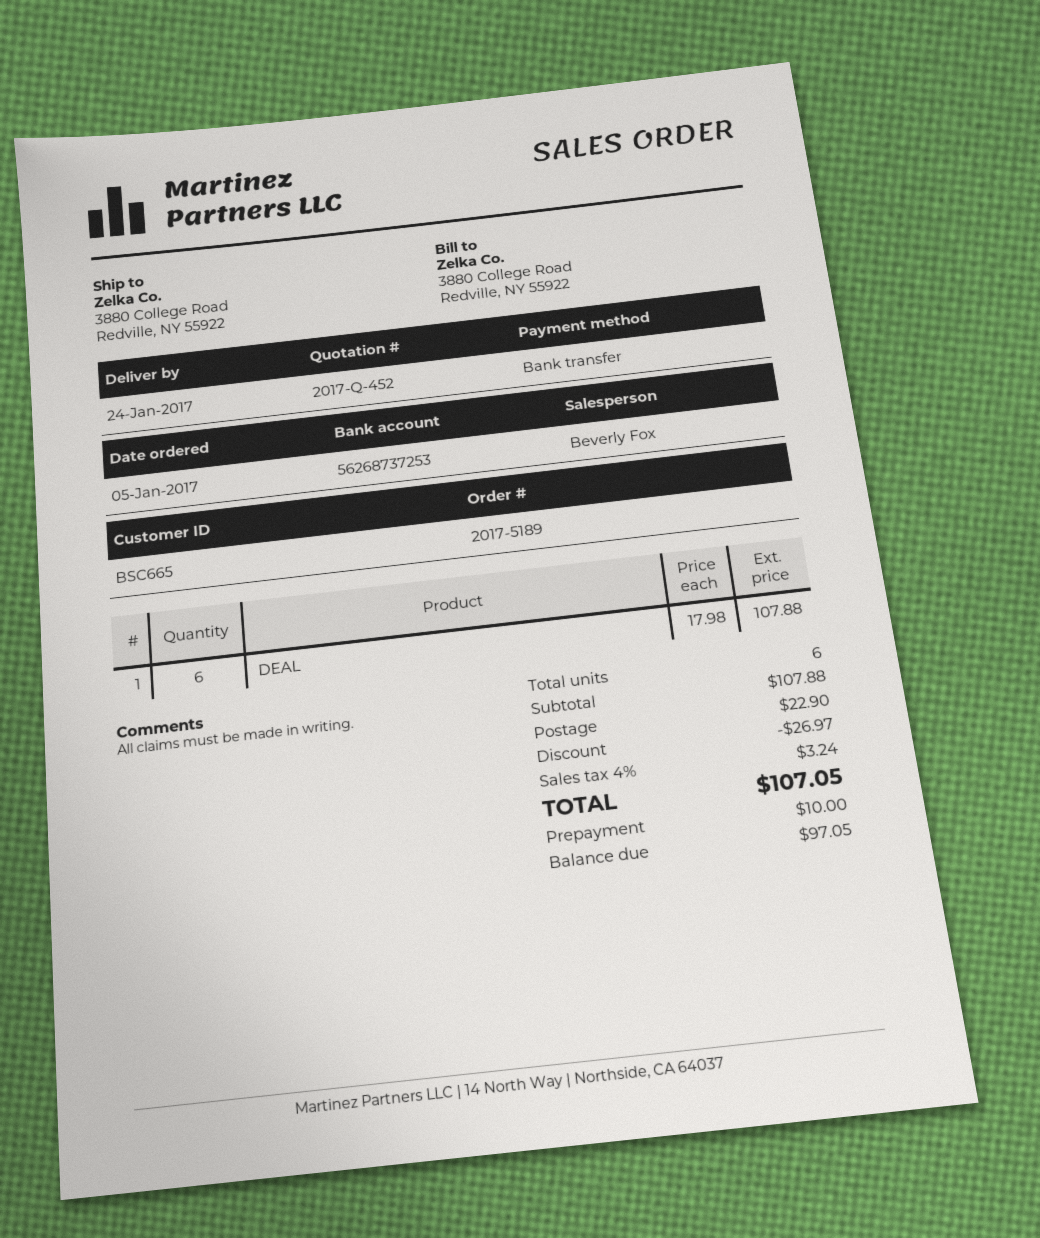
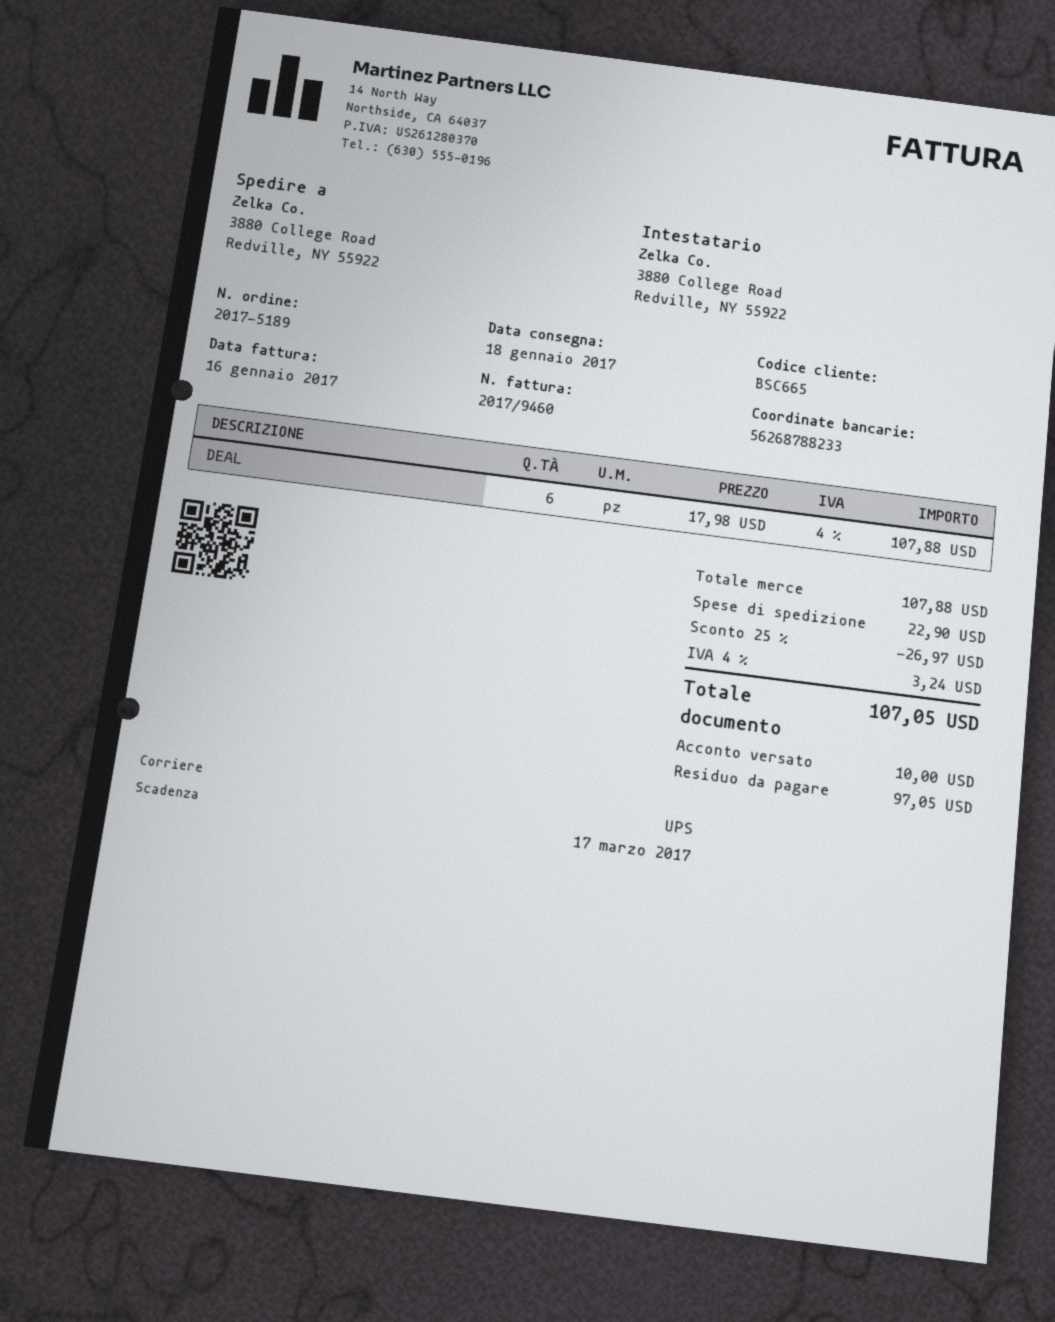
delivery date: 2017-01-24 -> 2017-01-18
bank account: 56268737253 -> 56268788233

